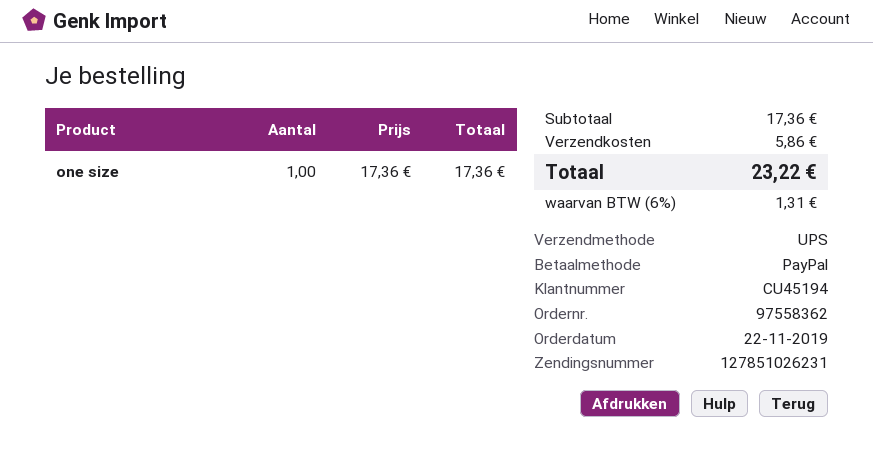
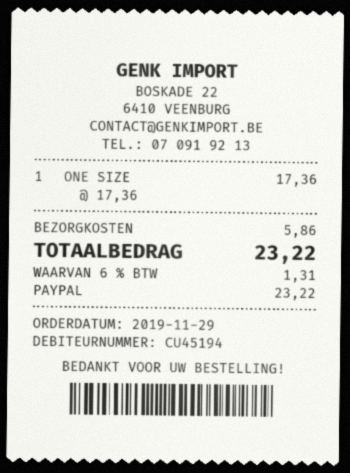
order date: 2019-11-22 -> 2019-11-29

